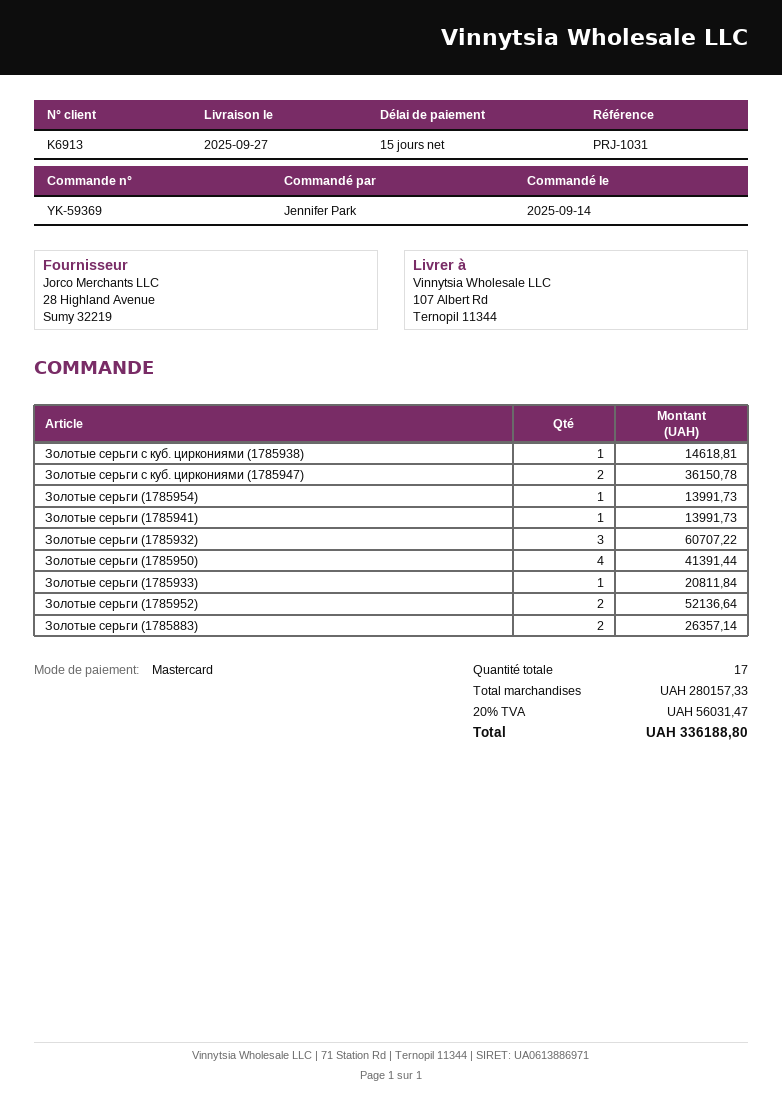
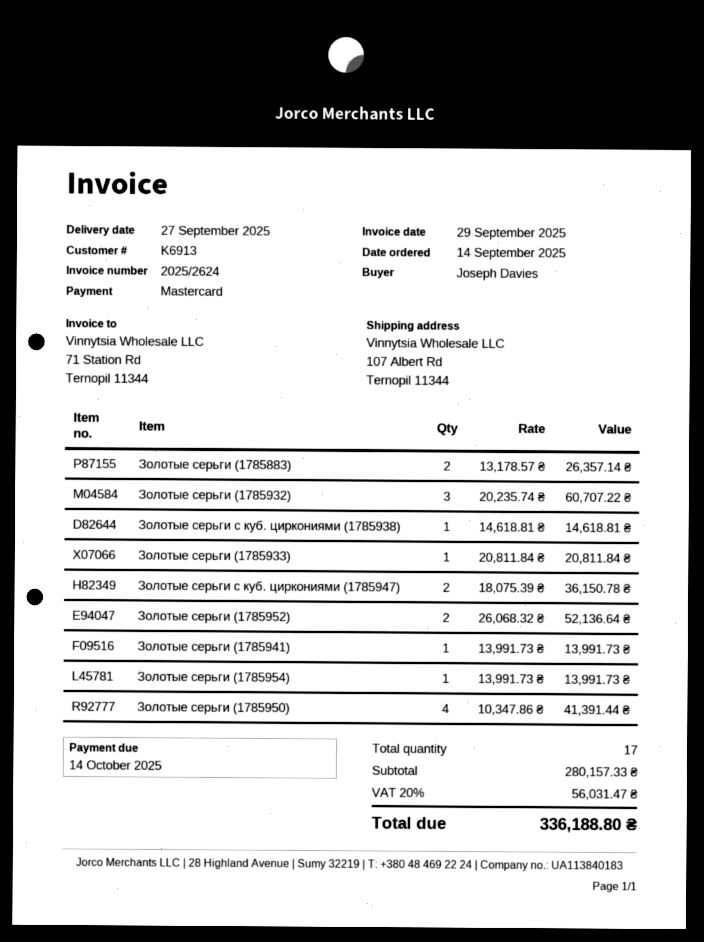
ordered by: Jennifer Park -> Joseph Davies

